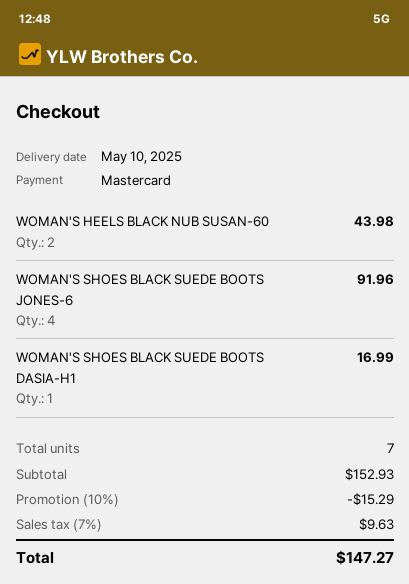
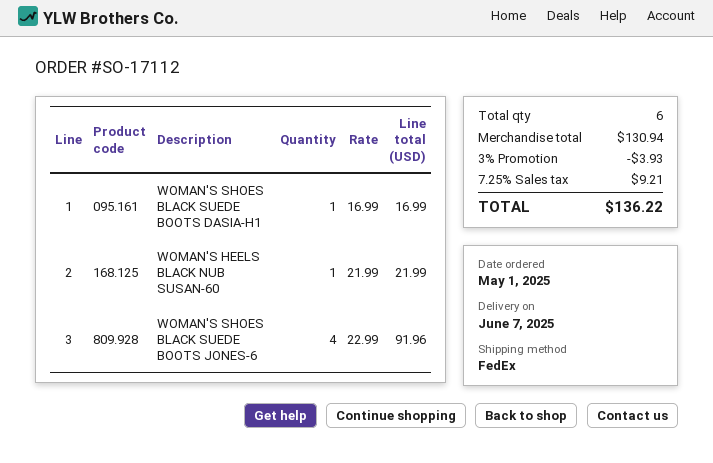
delivery date: 2025-05-10 -> 2025-06-07
WOMAN'S HEELS BLACK NUB SUSAN-60: 2 for 43.98 -> 1 for 21.99
total quantity: 7 -> 6
subtotal: 152.93 -> 130.94
discount: 10% = 15.29 -> 3% = 3.93
tax: 7% = 9.63 -> 7.25% = 9.21
total: 147.27 -> 136.22

